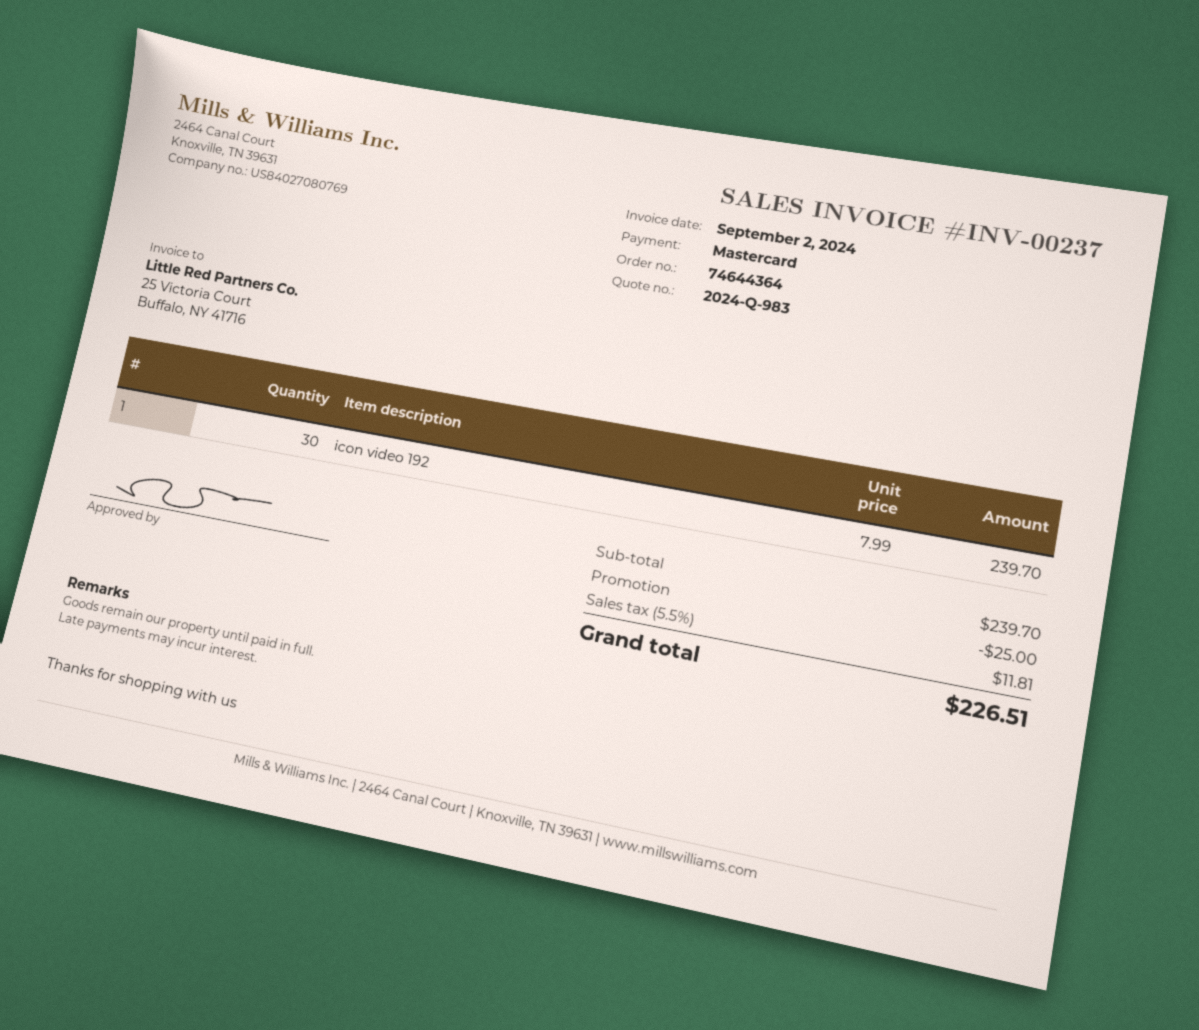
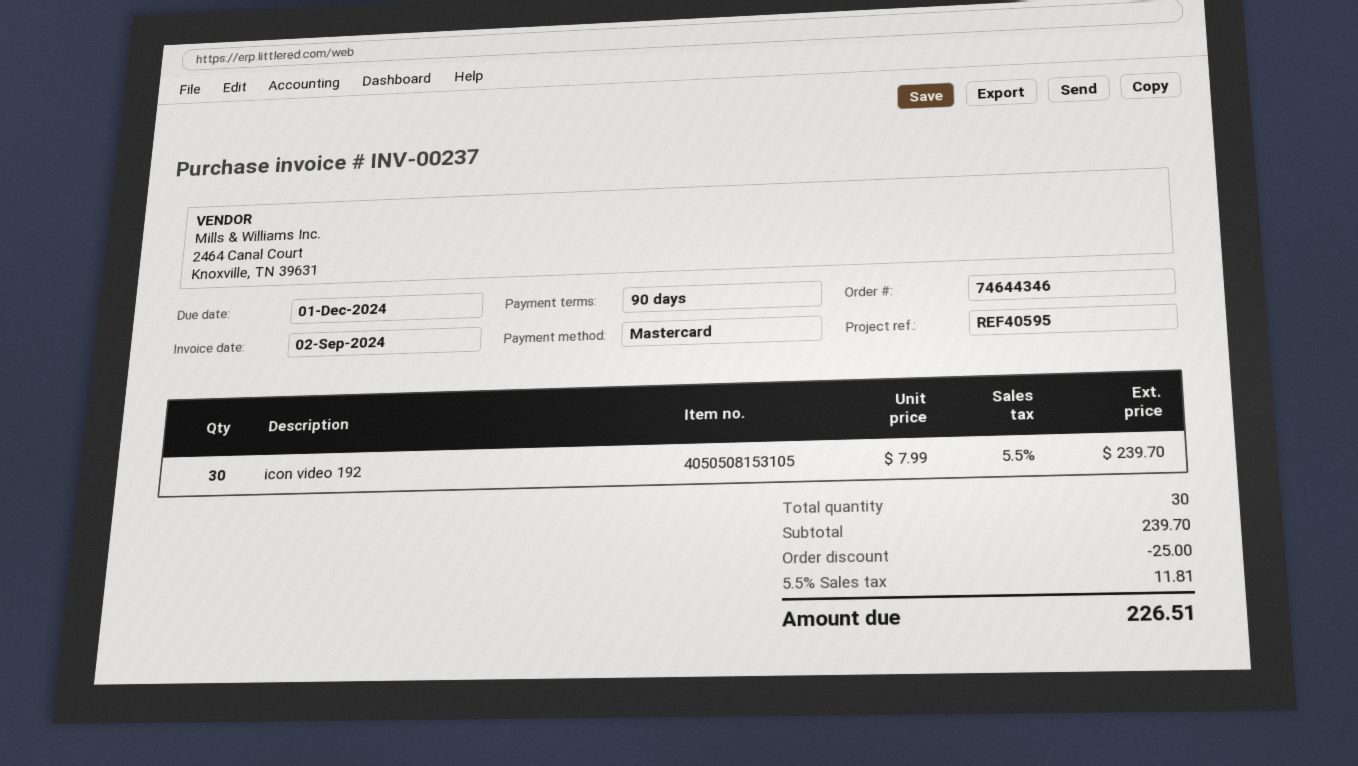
order number: 74644364 -> 74644346

